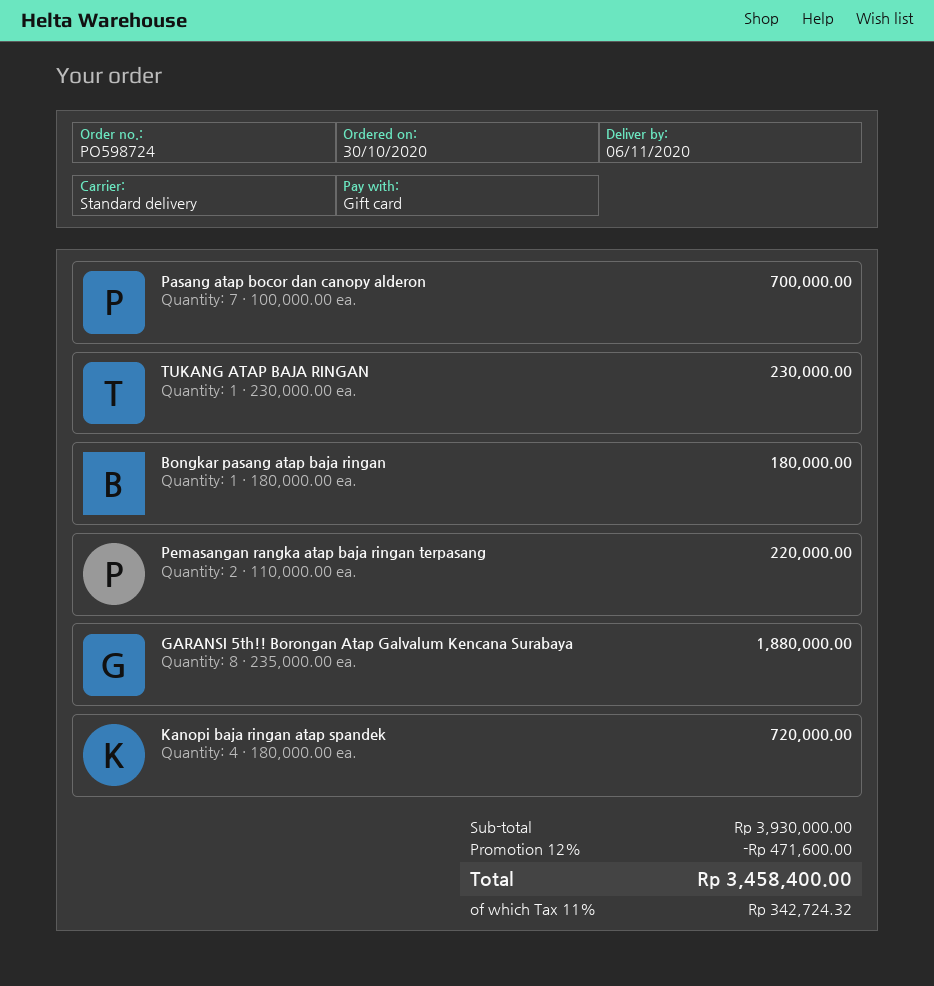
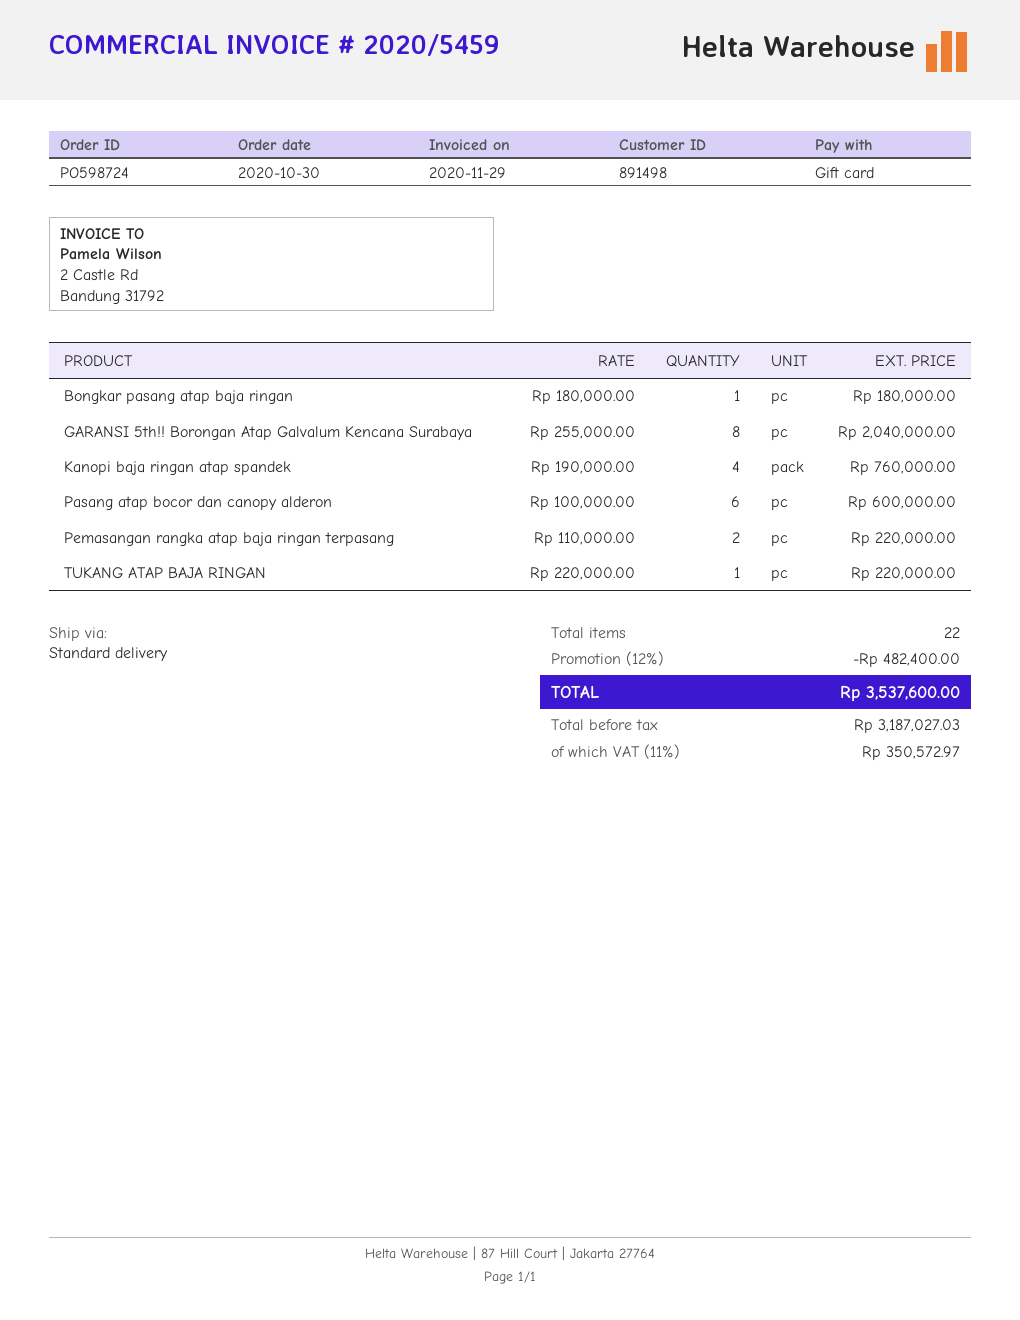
Pasang atap bocor dan canopy alderon: 7 x 100000.00 = 700000.00 -> 6 x 100000.00 = 600000.00
TUKANG ATAP BAJA RINGAN: 1 x 230000.00 = 230000.00 -> 1 x 220000.00 = 220000.00
GARANSI 5th!! Borongan Atap Galvalum Kencana Surabaya: 8 x 235000.00 = 1880000.00 -> 8 x 255000.00 = 2040000.00
Kanopi baja ringan atap spandek: 4 x 180000.00 = 720000.00 -> 4 x 190000.00 = 760000.00
discount: 12% = 471600.00 -> 12% = 482400.00
tax: 11% = 342724.32 -> 11% = 350572.97
total: 3458400.00 -> 3537600.00

